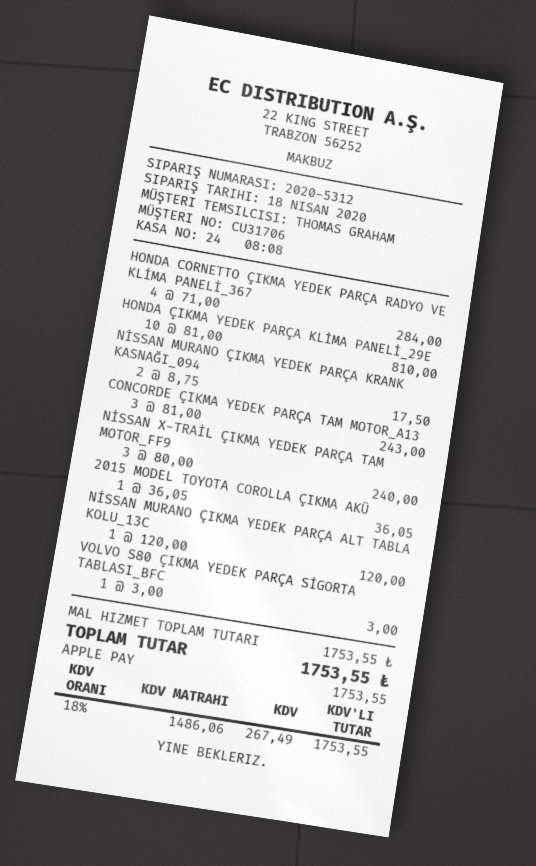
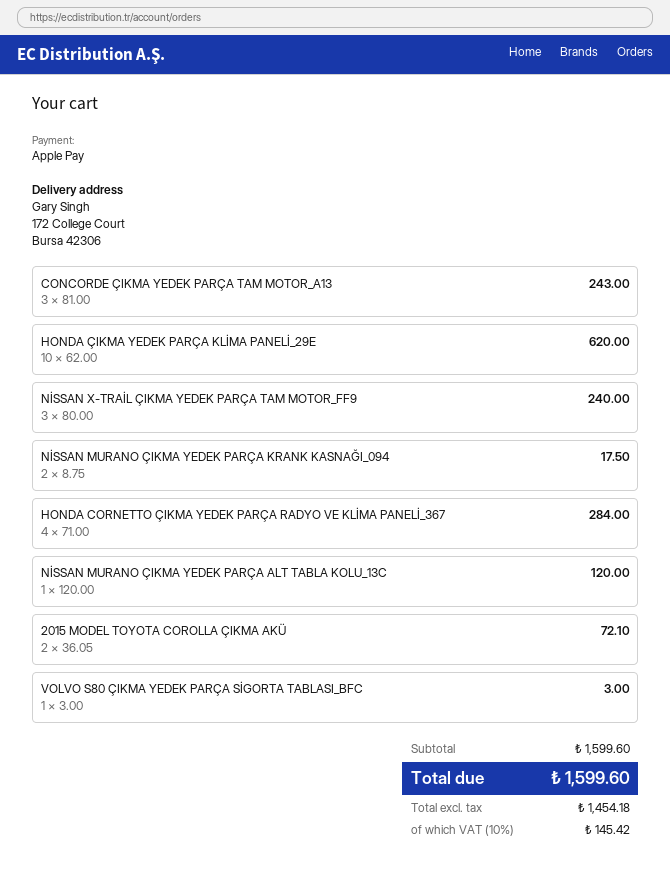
HONDA ÇIKMA YEDEK PARÇA KLİMA PANELİ_29E: 10 x 81.00 = 810.00 -> 10 x 62.00 = 620.00
2015 MODEL TOYOTA COROLLA ÇIKMA AKÜ: 1 x 36.05 = 36.05 -> 2 x 36.05 = 72.10
subtotal: 1753.55 -> 1599.60
net: 1486.06 -> 1454.18
tax: 18% = 267.49 -> 10% = 145.42
total: 1753.55 -> 1599.60

